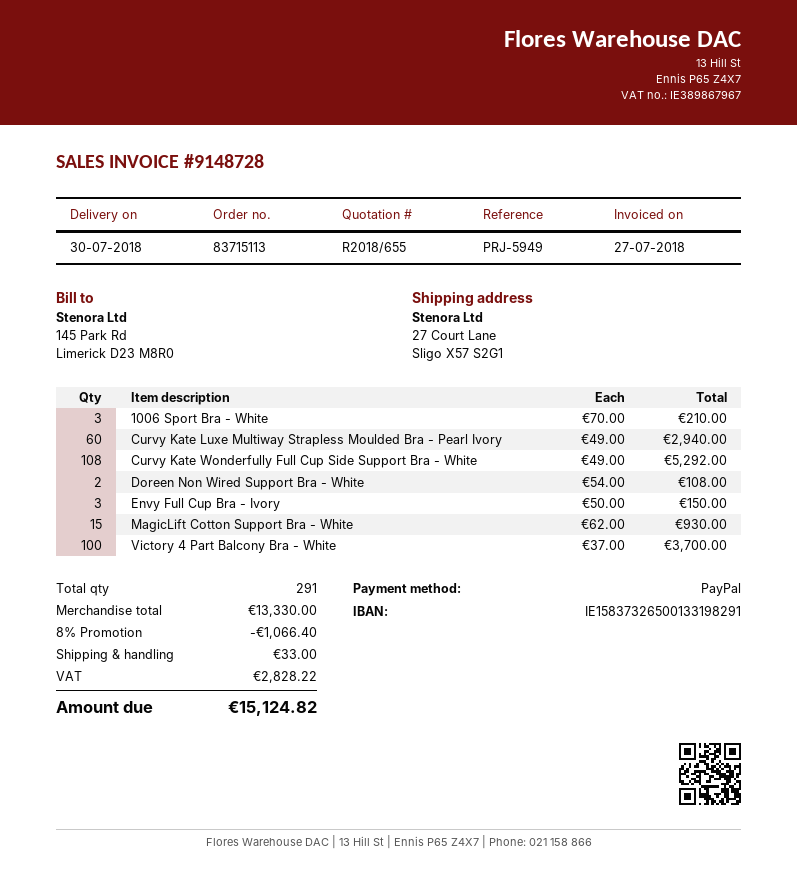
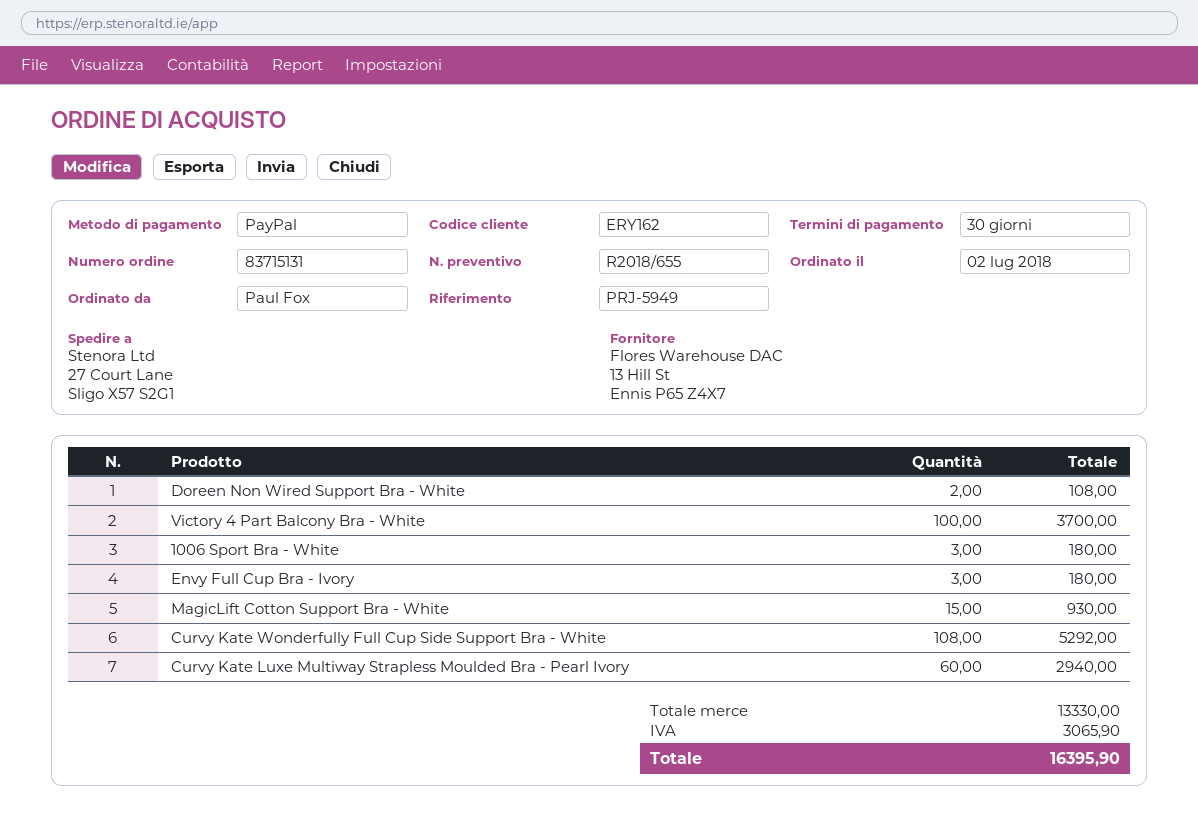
order number: 83715113 -> 83715131
1006 Sport Bra - White: 3 for 210.00 -> 3 for 180.00
Envy Full Cup Bra - Ivory: 3 for 150.00 -> 3 for 180.00
discount: 8% = 1066.40 -> none
shipping: 33.00 -> none
tax: 2828.22 -> 3065.90
total: 15124.82 -> 16395.90

